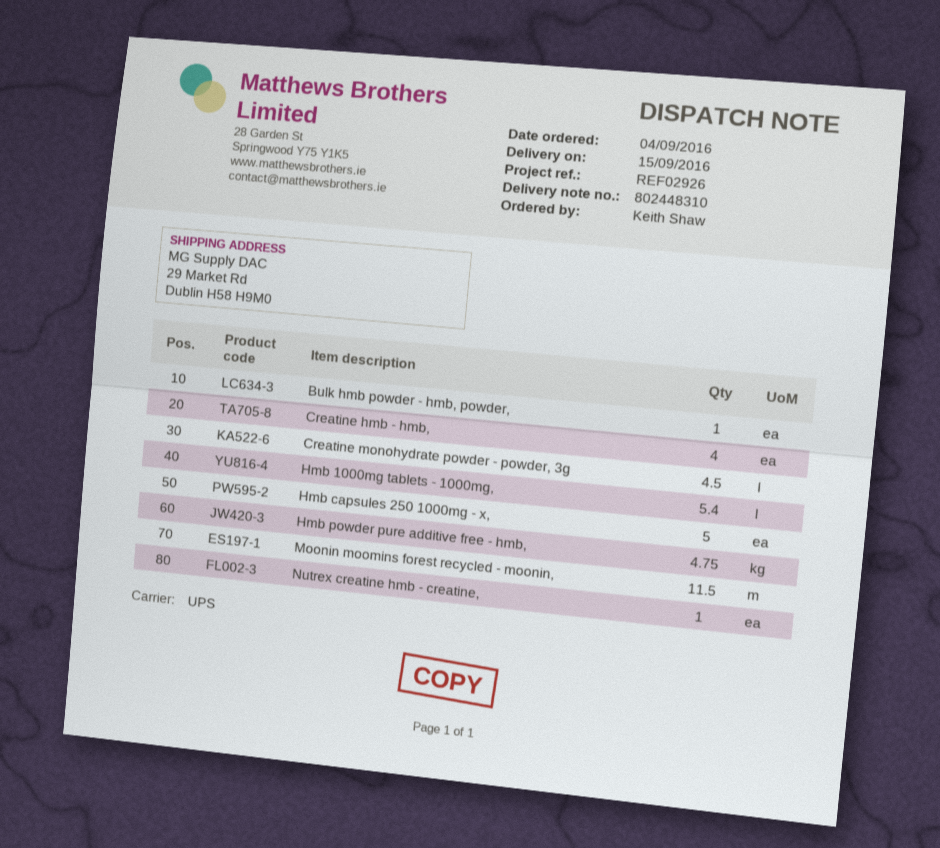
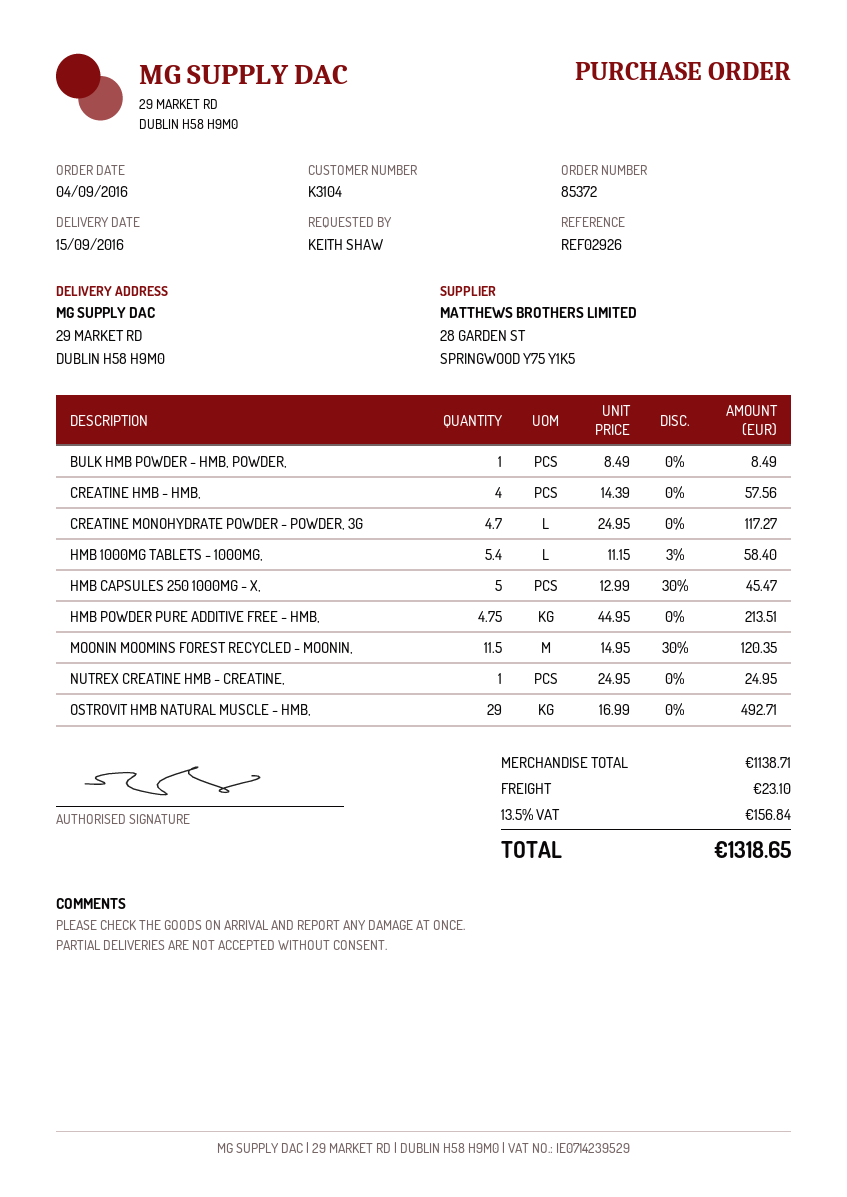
Creatine monohydrate powder - powder, 3g: 4.5 -> 4.7
OSTROVIT HMB NATURAL MUSCLE - HMB,: none -> 29

